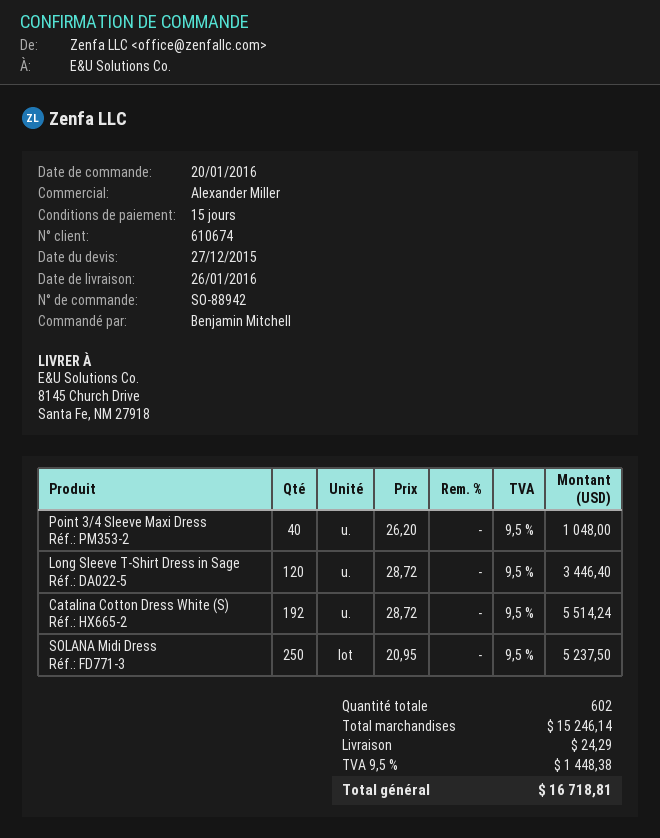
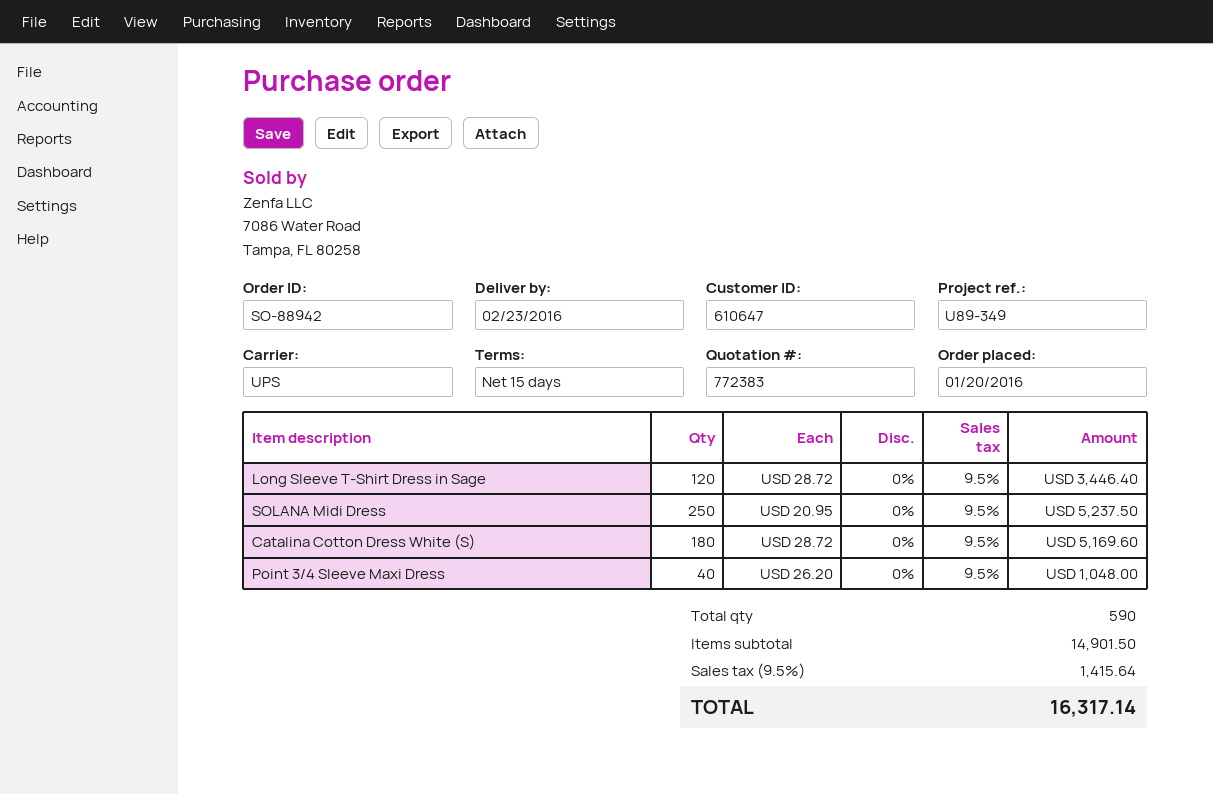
delivery date: 2016-01-26 -> 2016-02-23
customer number: 610674 -> 610647
Catalina Cotton Dress White (S): 192 x 28.72 = 5514.24 -> 180 x 28.72 = 5169.60
total quantity: 602 -> 590
subtotal: 15246.14 -> 14901.50
shipping: 24.29 -> none
tax: 9.5% = 1448.38 -> 9.5% = 1415.64
total: 16718.81 -> 16317.14

